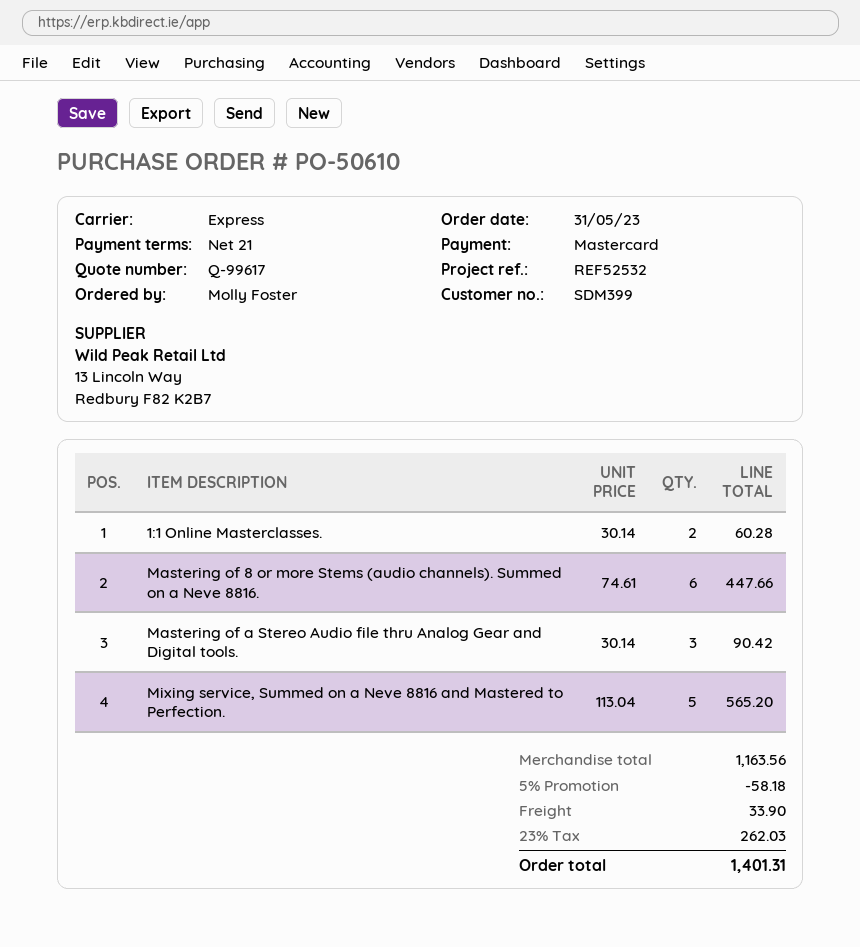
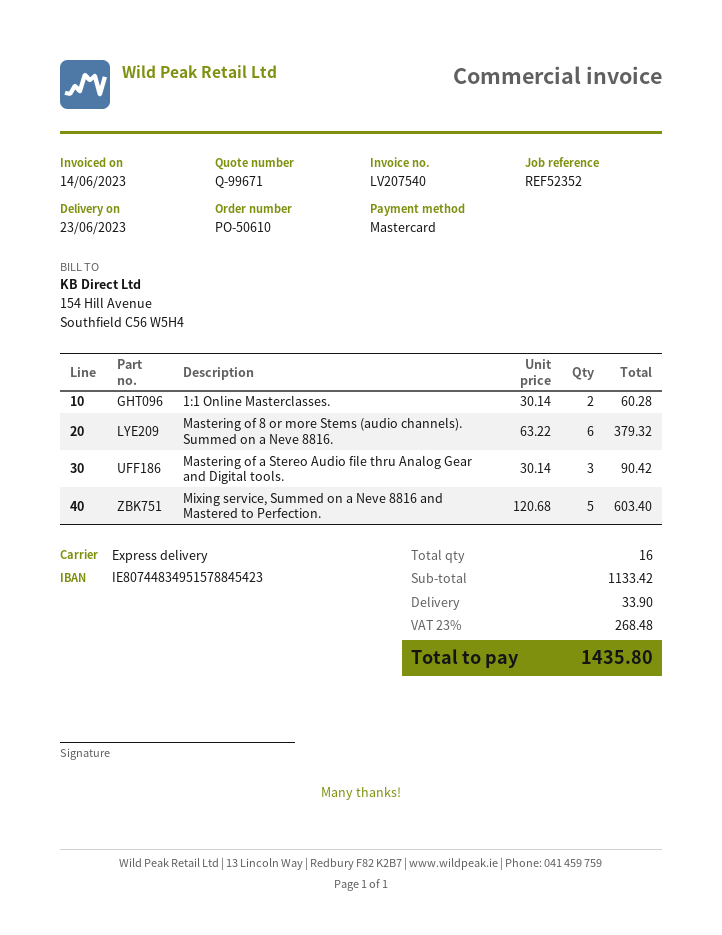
quote number: Q-99617 -> Q-99671
reference: REF52532 -> REF52352
Mastering of 8 or more Stems (audio channels). Summed on a Neve 8816.: 6 x 74.61 = 447.66 -> 6 x 63.22 = 379.32
Mixing service, Summed on a Neve 8816 and Mastered to Perfection.: 5 x 113.04 = 565.20 -> 5 x 120.68 = 603.40
subtotal: 1163.56 -> 1133.42
discount: 5% = 58.18 -> none
tax: 23% = 262.03 -> 23% = 268.48
total: 1401.31 -> 1435.80

